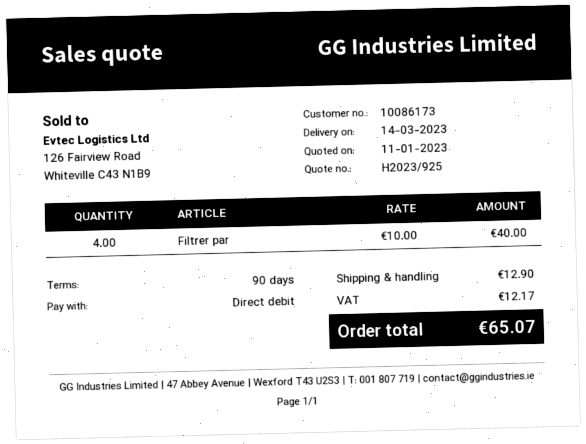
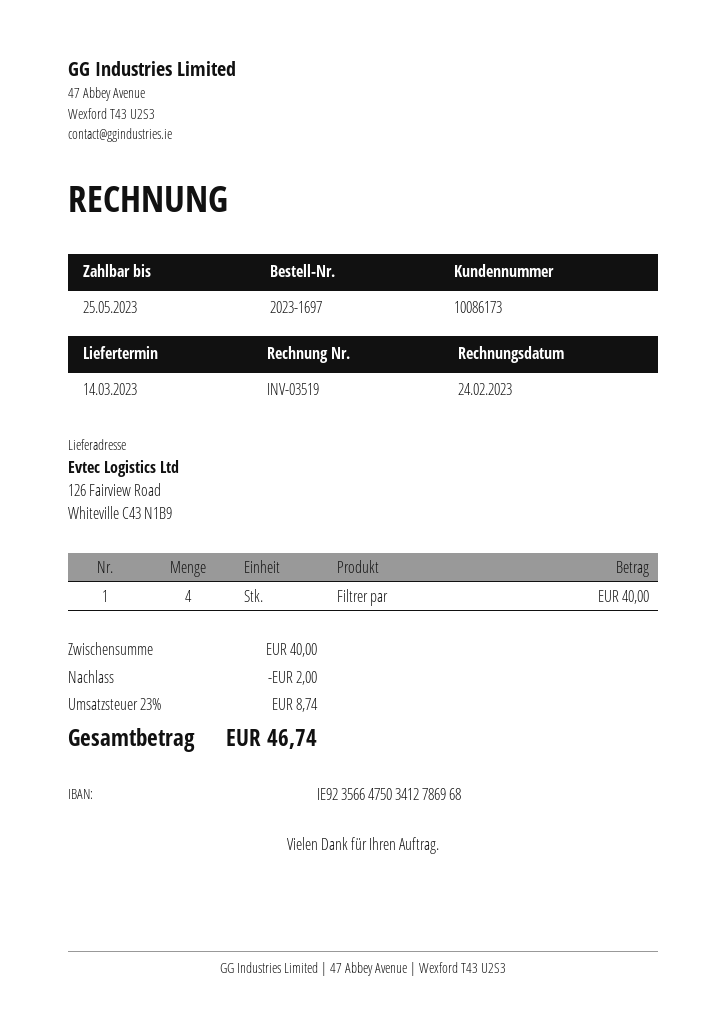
discount: none -> 2.00
shipping: 12.90 -> none
tax: 12.17 -> 8.74
total: 65.07 -> 46.74

